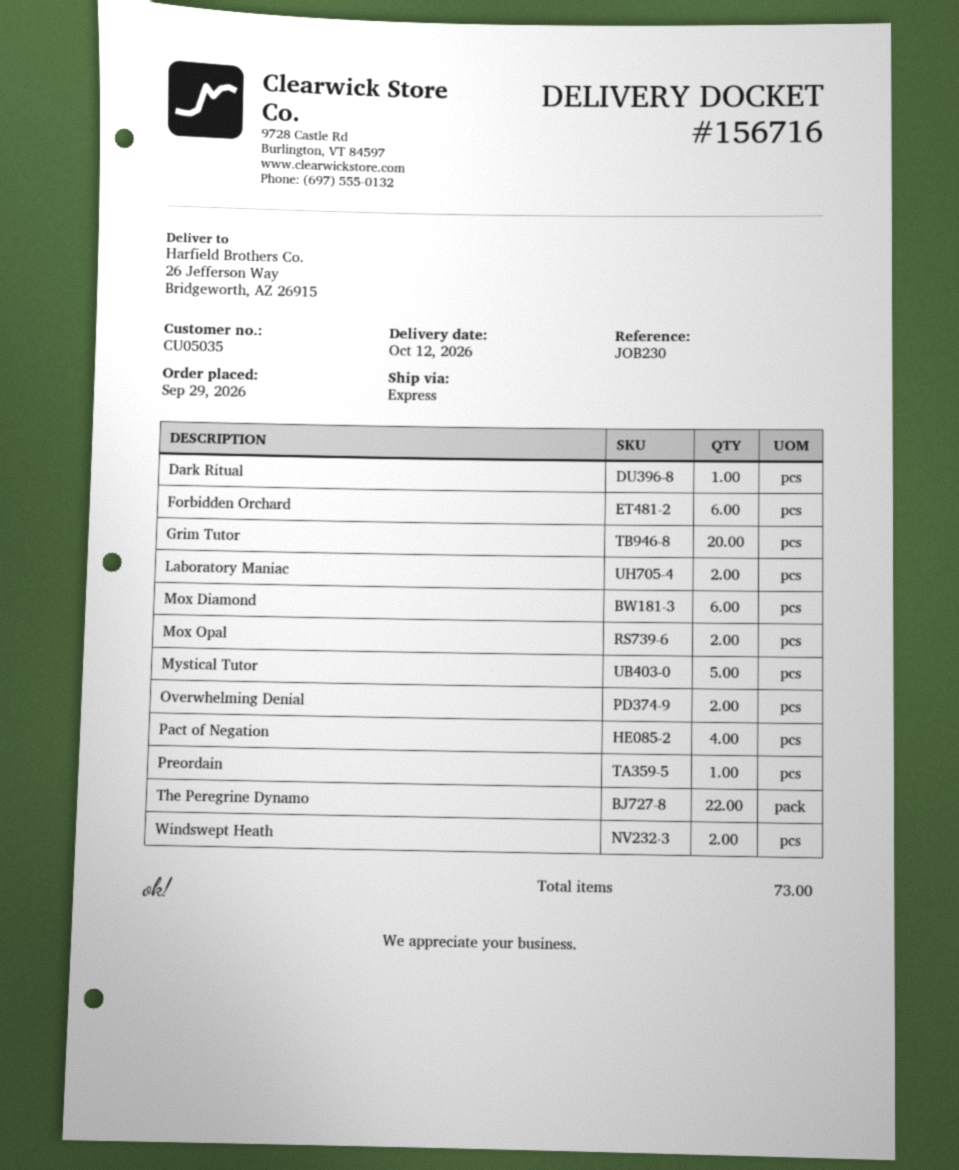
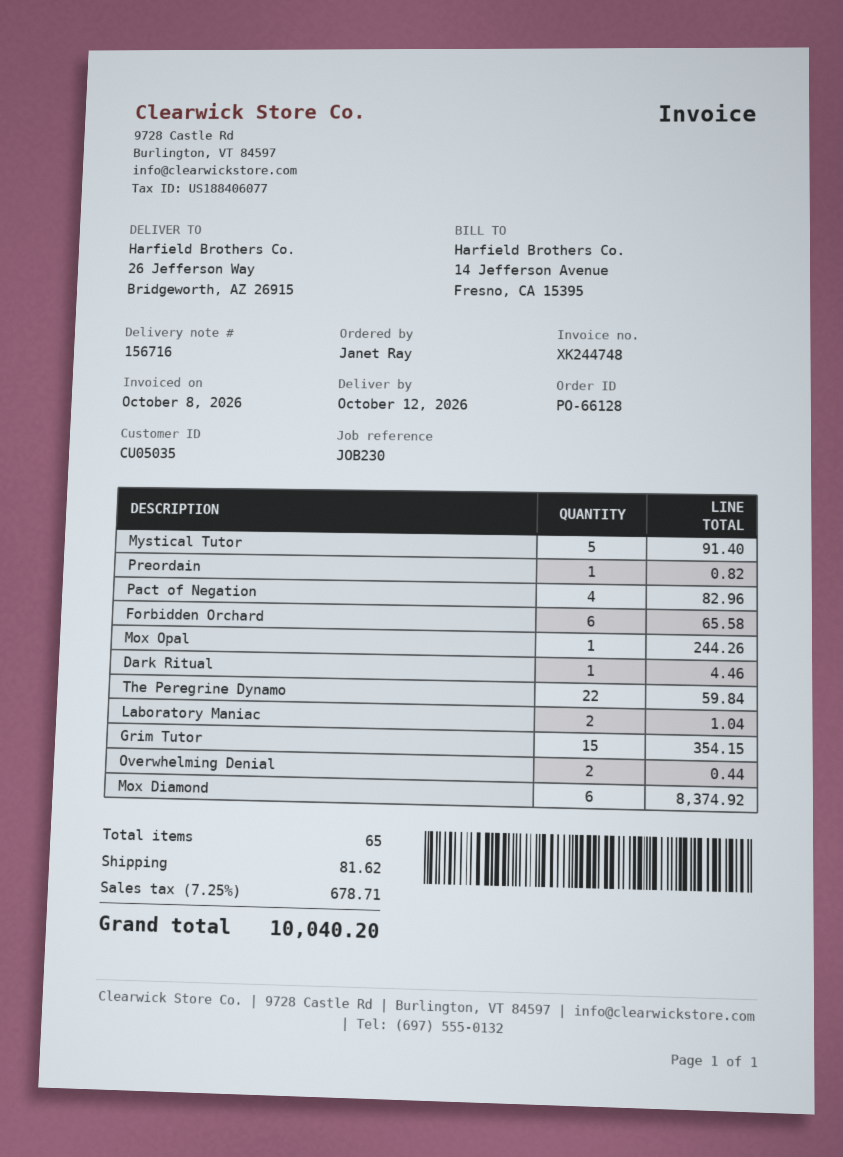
Grim Tutor: 20 -> 15
Mox Opal: 2 -> 1
Windswept Heath: 2 -> none
total quantity: 73 -> 65

